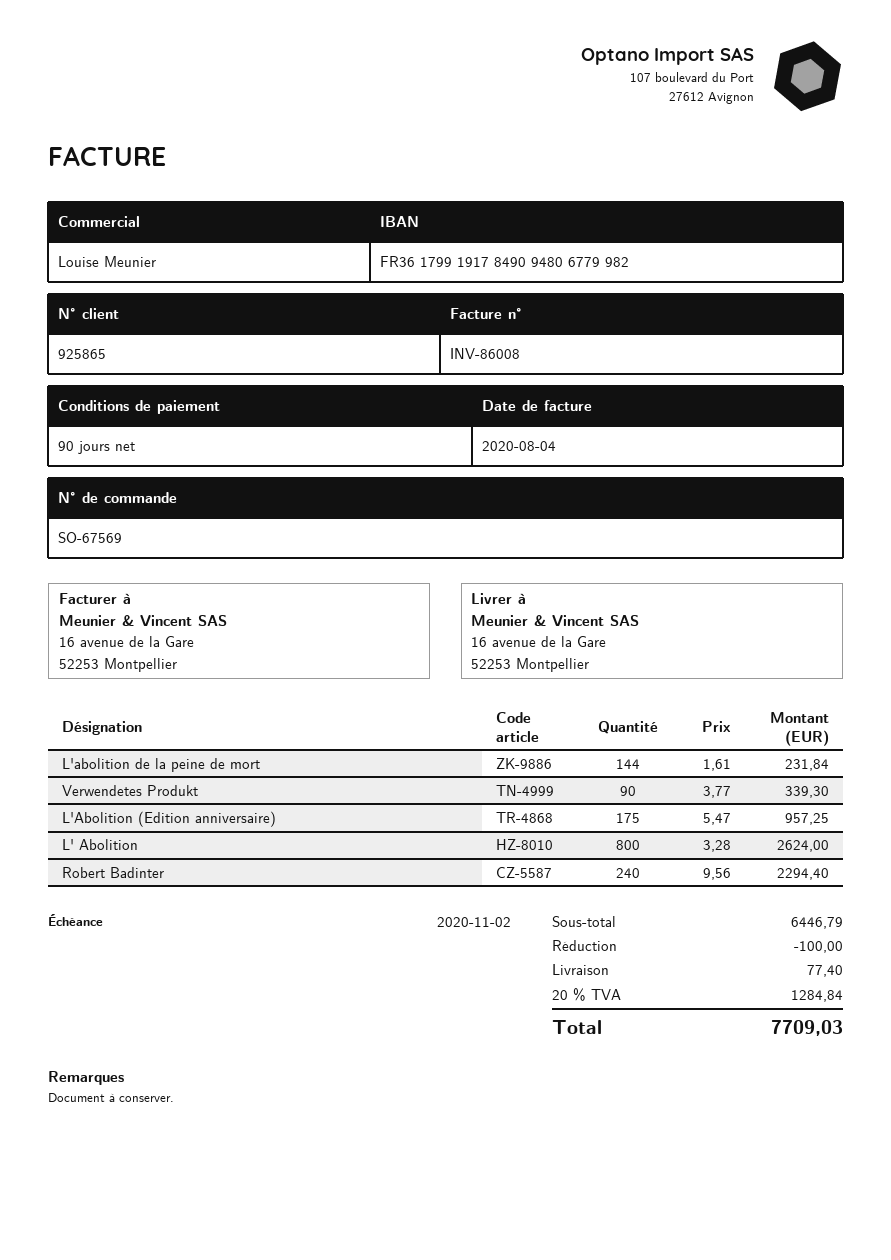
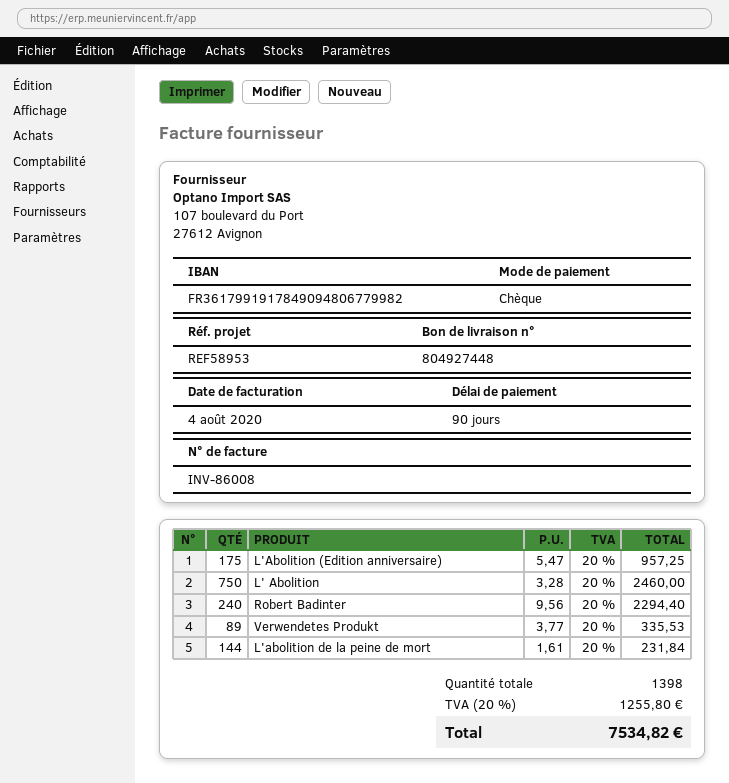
Verwendetes Produkt: 90 x 3.77 = 339.30 -> 89 x 3.77 = 335.53
L' Abolition: 800 x 3.28 = 2624.00 -> 750 x 3.28 = 2460.00
discount: 100.00 -> none
shipping: 77.40 -> none
tax: 20% = 1284.84 -> 20% = 1255.80
total: 7709.03 -> 7534.82

